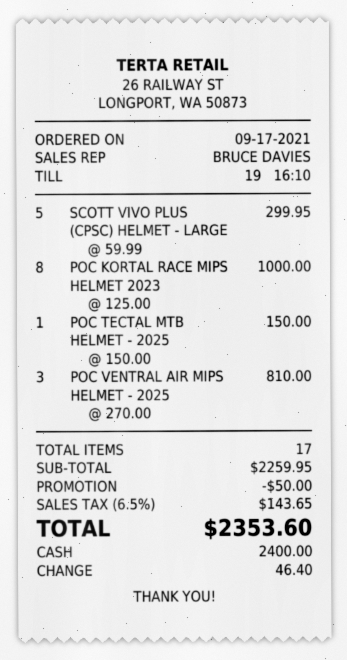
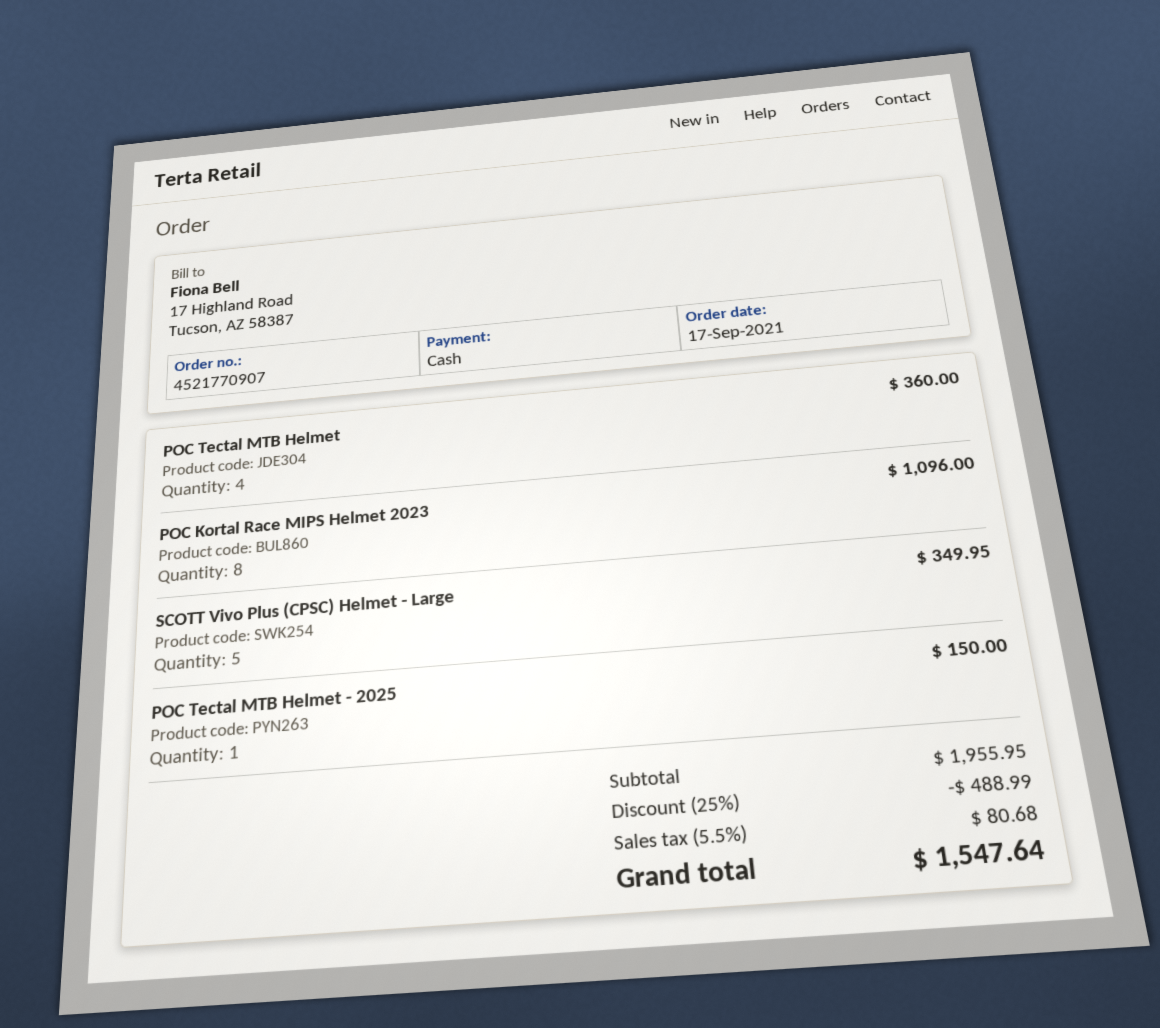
SCOTT VIVO PLUS (CPSC) HELMET - LARGE: 5 for 299.95 -> 5 for 349.95
POC KORTAL RACE MIPS HELMET 2023: 8 for 1000.00 -> 8 for 1096.00
POC VENTRAL AIR MIPS HELMET - 2025: 3 for 810.00 -> none
POC Tectal MTB Helmet: none -> 4 for 360.00
subtotal: 2259.95 -> 1955.95
discount: 50.00 -> 488.99
tax: 6.5% = 143.65 -> 5.5% = 80.68
total: 2353.60 -> 1547.64

